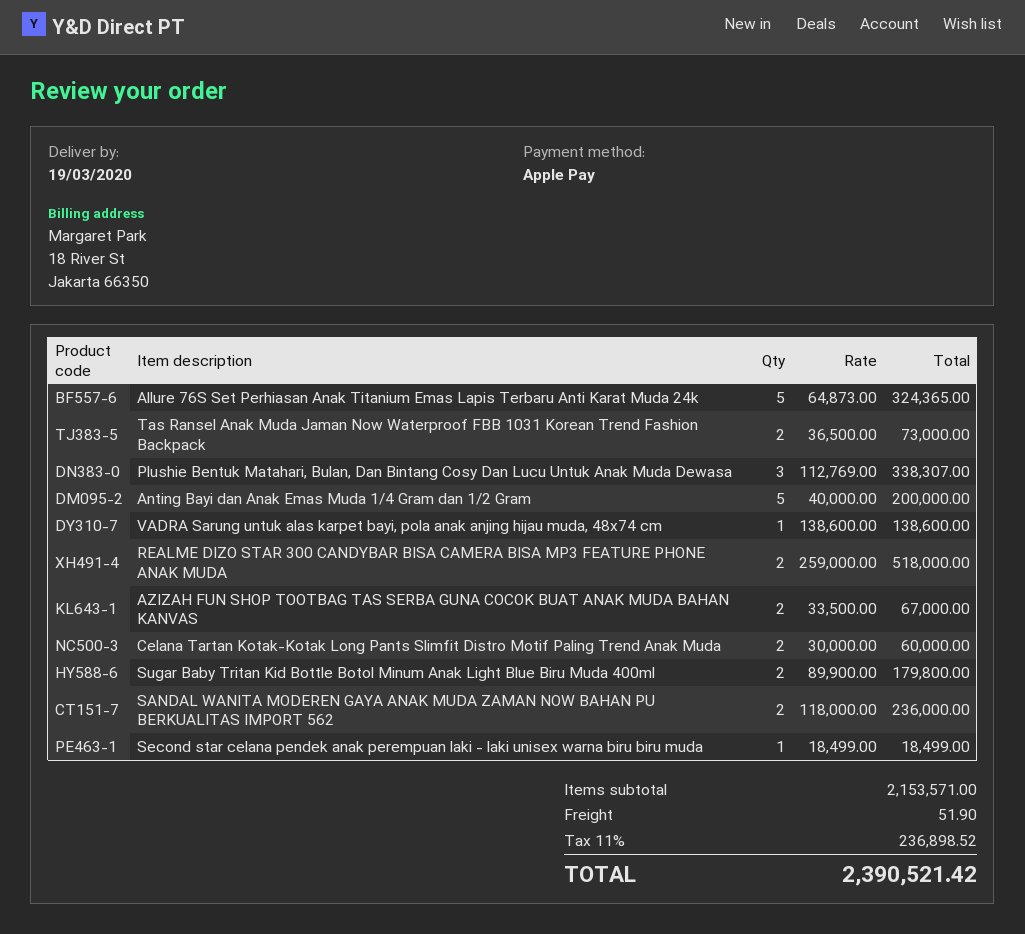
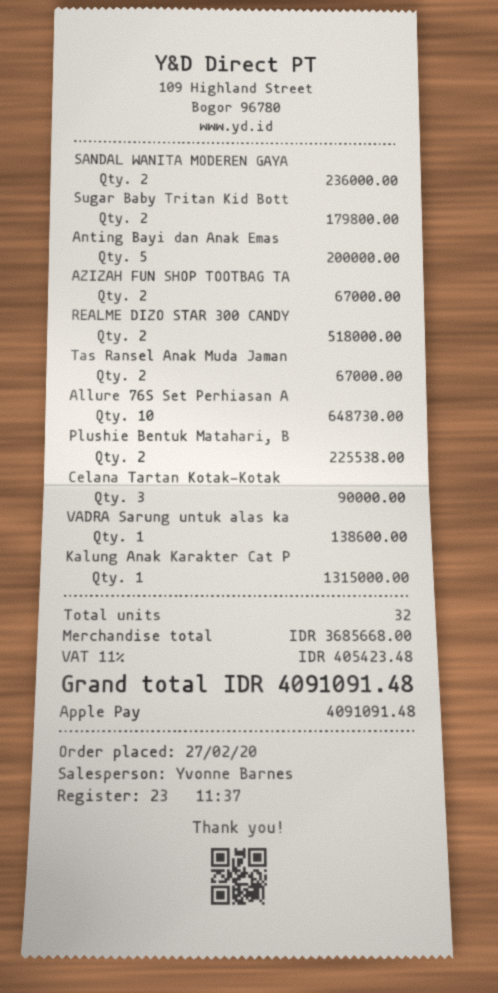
Allure 76S Set Perhiasan Anak Titanium Emas Lapis Terbaru Anti Karat Muda 24k: 5 for 324365.00 -> 10 for 648730.00
Tas Ransel Anak Muda Jaman Now Waterproof FBB 1031 Korean Trend Fashion Backpack: 2 for 73000.00 -> 2 for 67000.00
Plushie Bentuk Matahari, Bulan, Dan Bintang Cosy Dan Lucu Untuk Anak Muda Dewasa: 3 for 338307.00 -> 2 for 225538.00
Celana Tartan Kotak-Kotak Long Pants Slimfit Distro Motif Paling Trend Anak Muda: 2 for 60000.00 -> 3 for 90000.00
Second star celana pendek anak perempuan laki - laki unisex warna biru biru muda: 1 for 18499.00 -> none
Kalung Anak Karakter Cat P: none -> 1 for 1315000.00
subtotal: 2153571.00 -> 3685668.00
shipping: 51.90 -> none
tax: 11% = 236898.52 -> 11% = 405423.48
total: 2390521.42 -> 4091091.48

